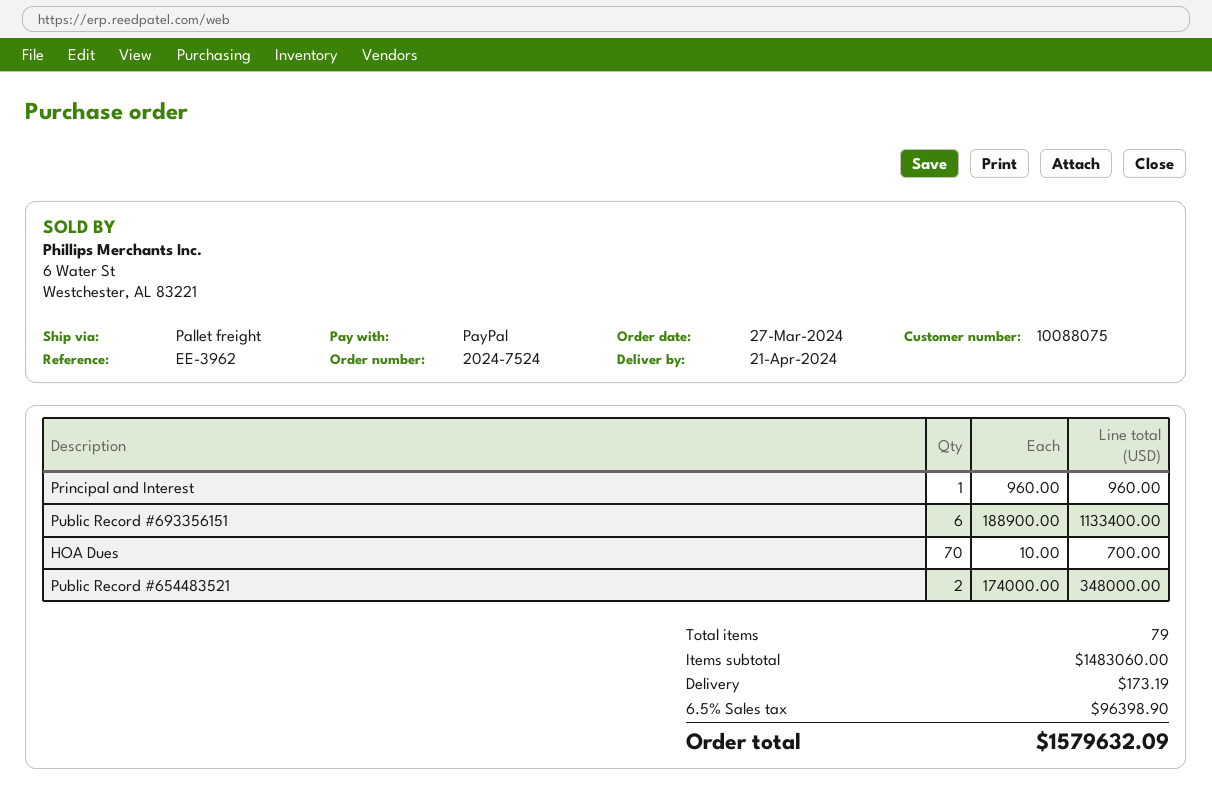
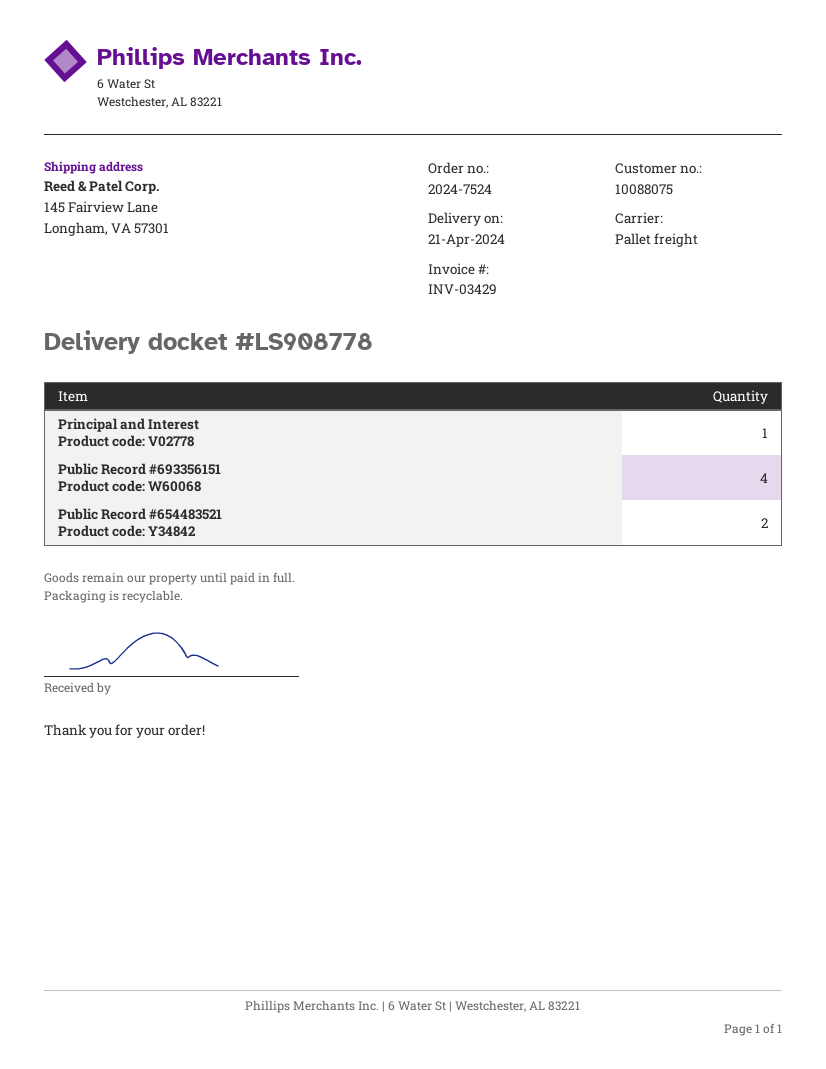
Public Record #693356151: 6 -> 4
HOA Dues: 70 -> none

